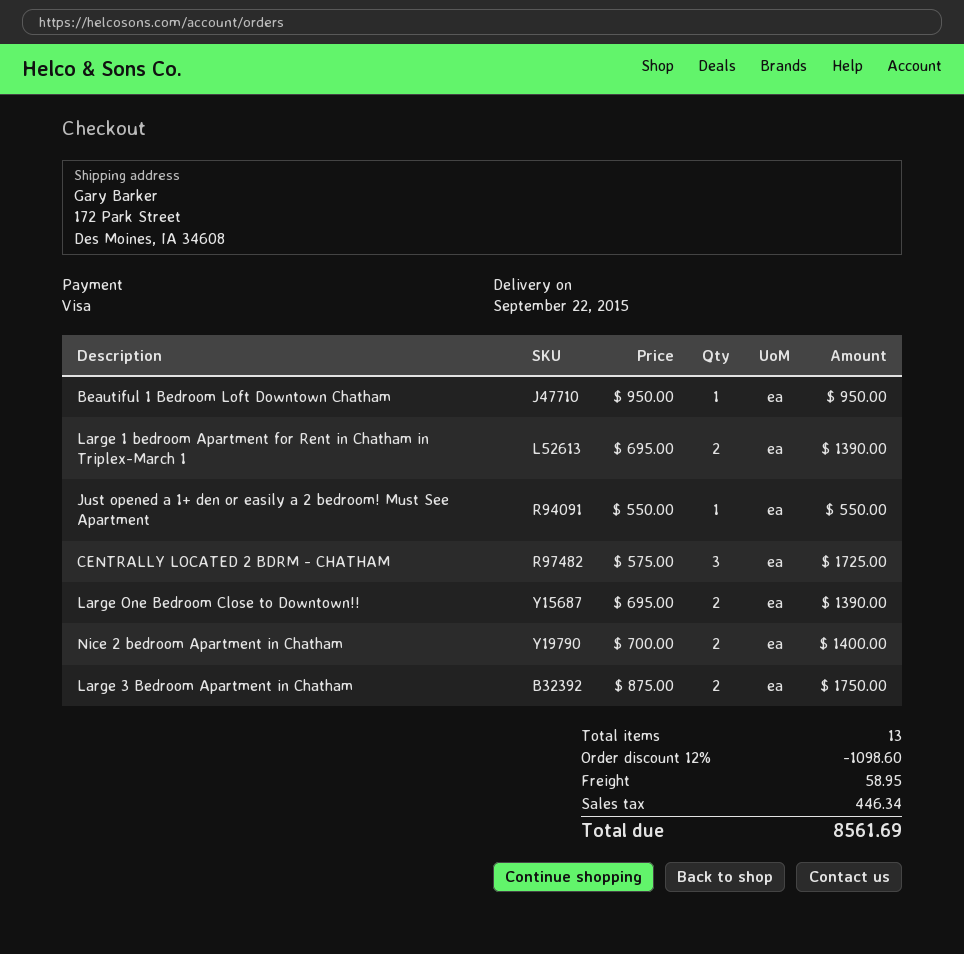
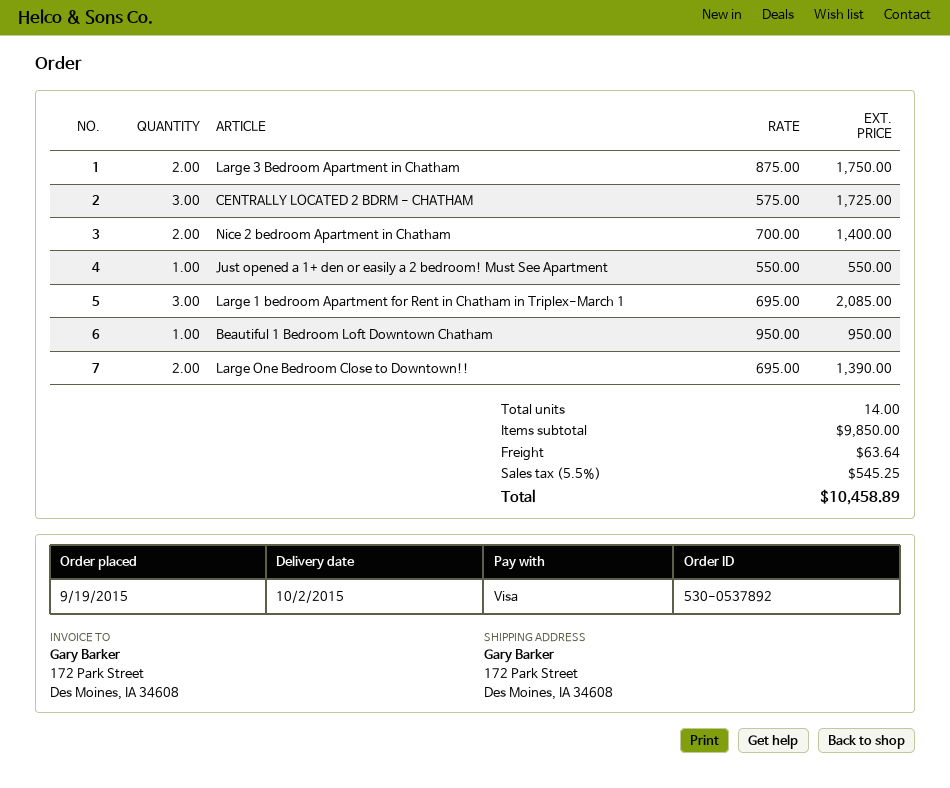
delivery date: 2015-09-22 -> 2015-10-02
Large 1 bedroom Apartment for Rent in Chatham in Triplex-March 1: 2 x 695.00 = 1390.00 -> 3 x 695.00 = 2085.00
total quantity: 13 -> 14
discount: 12% = 1098.60 -> none
shipping: 58.95 -> 63.64
tax: 446.34 -> 545.25
total: 8561.69 -> 10458.89

